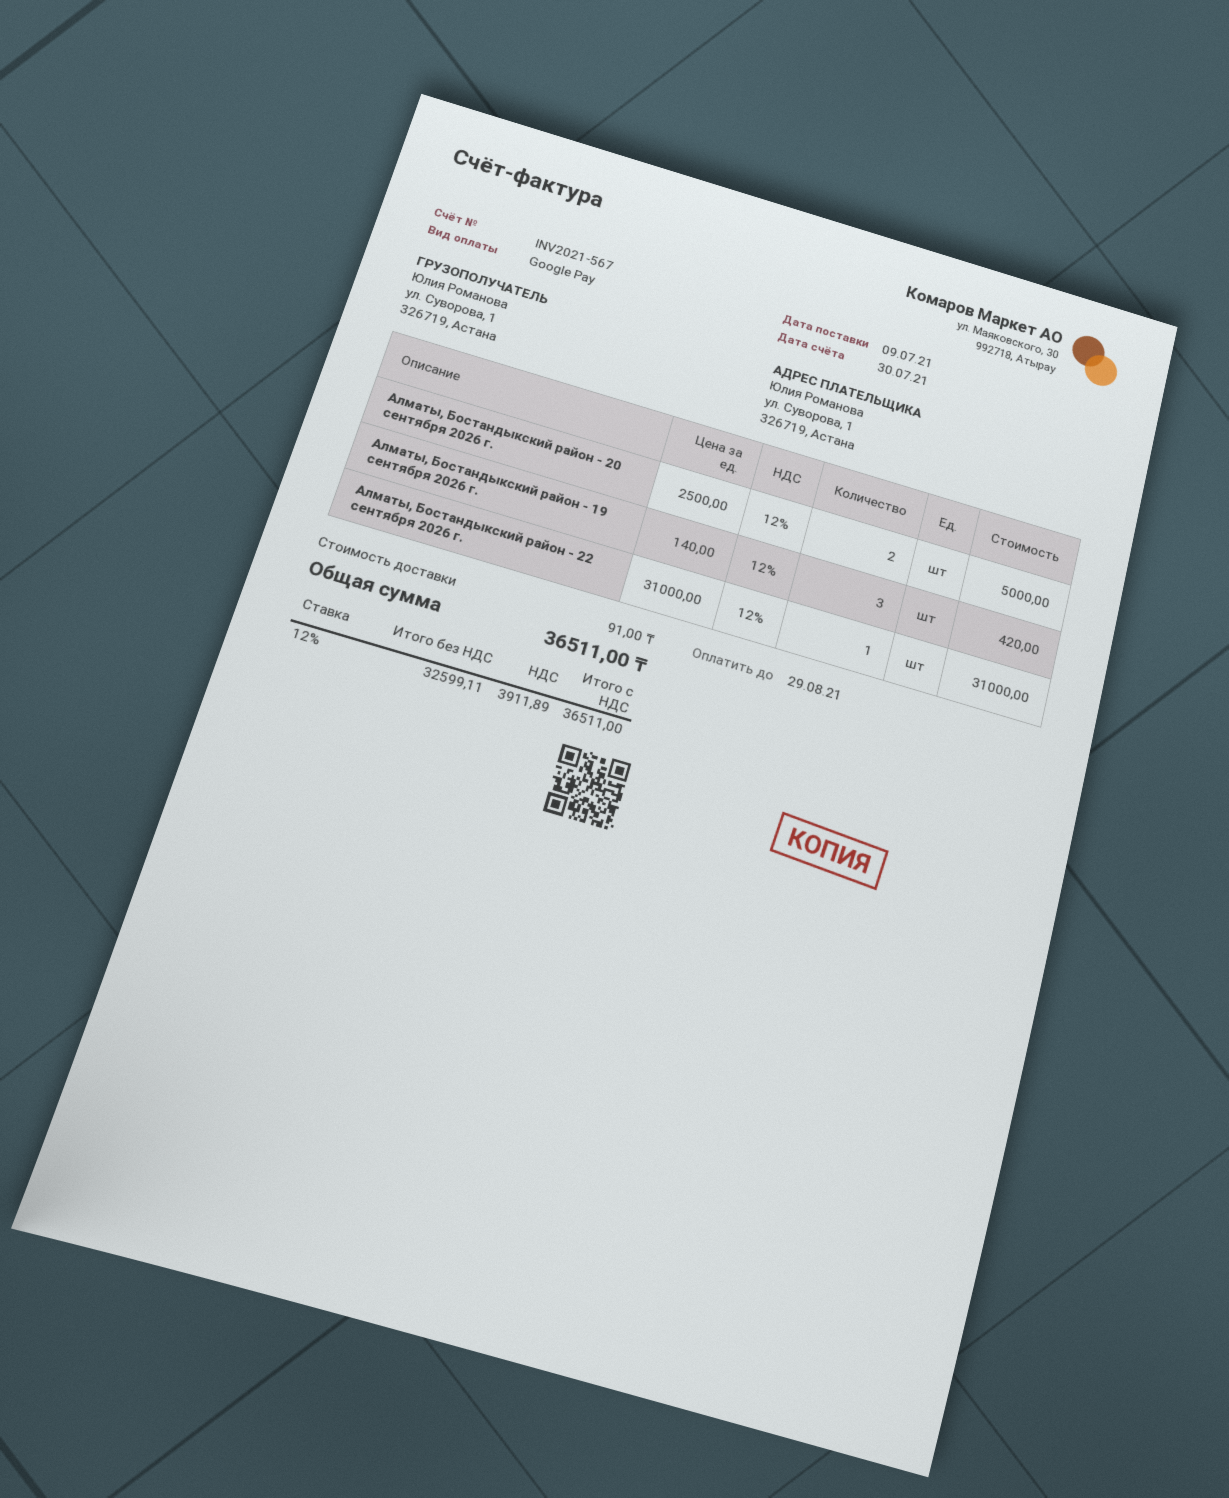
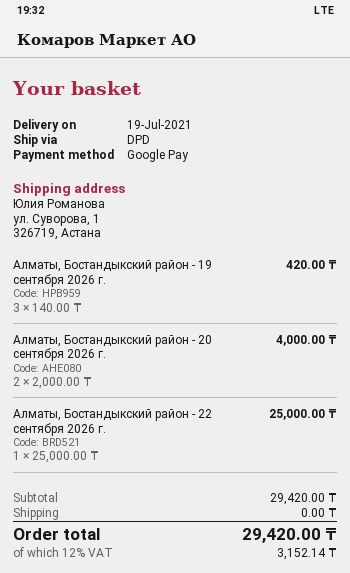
delivery date: 2021-07-09 -> 2021-07-19
Алматы, Бостандыкский район - 20 сентября 2026 г.: 2 x 2500.00 = 5000.00 -> 2 x 2000.00 = 4000.00
Алматы, Бостандыкский район - 22 сентября 2026 г.: 1 x 31000.00 = 31000.00 -> 1 x 25000.00 = 25000.00
shipping: 91.00 -> 0.00
tax: 12% = 3911.89 -> 12% = 3152.14
total: 36511.00 -> 29420.00

